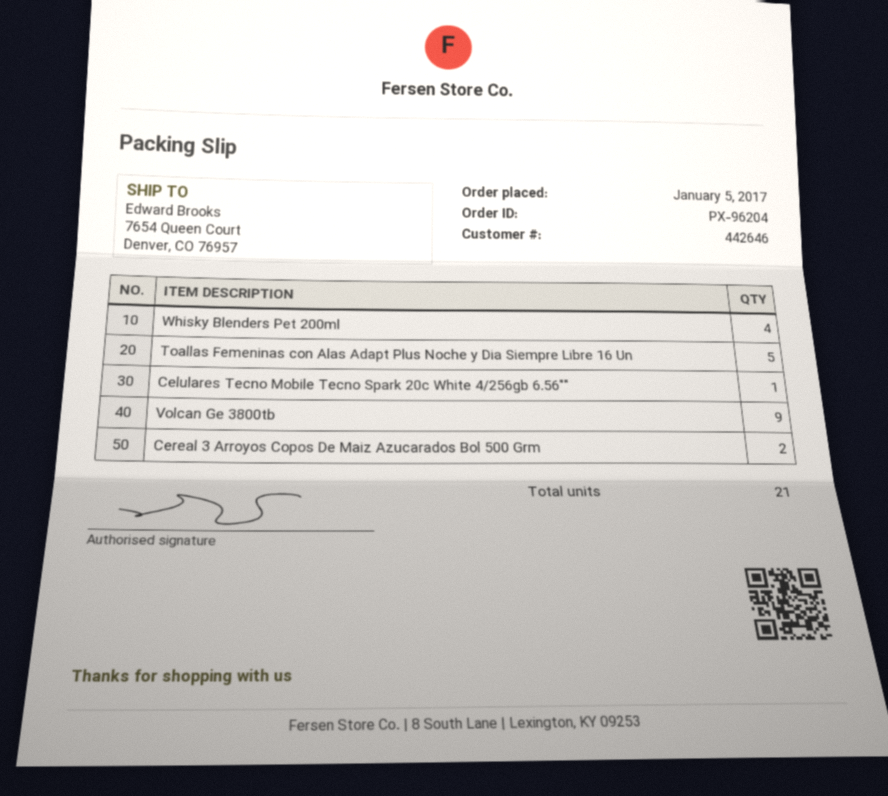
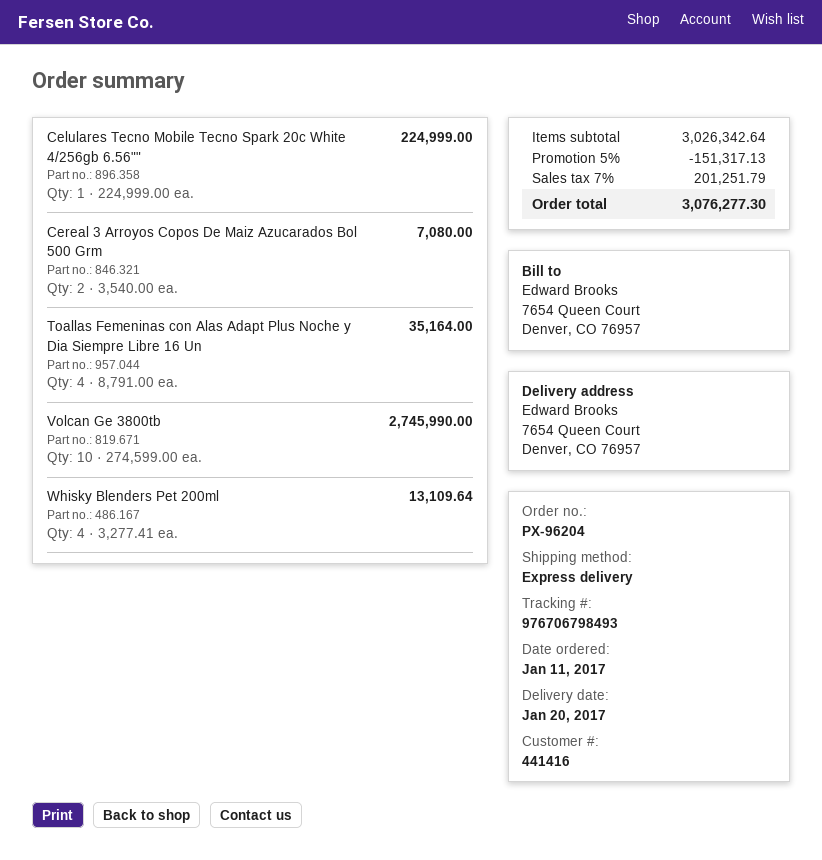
order date: 2017-01-05 -> 2017-01-11
customer number: 442646 -> 441416
Toallas Femeninas con Alas Adapt Plus Noche y Dia Siempre Libre 16 Un: 5 -> 4
Volcan Ge 3800tb: 9 -> 10

